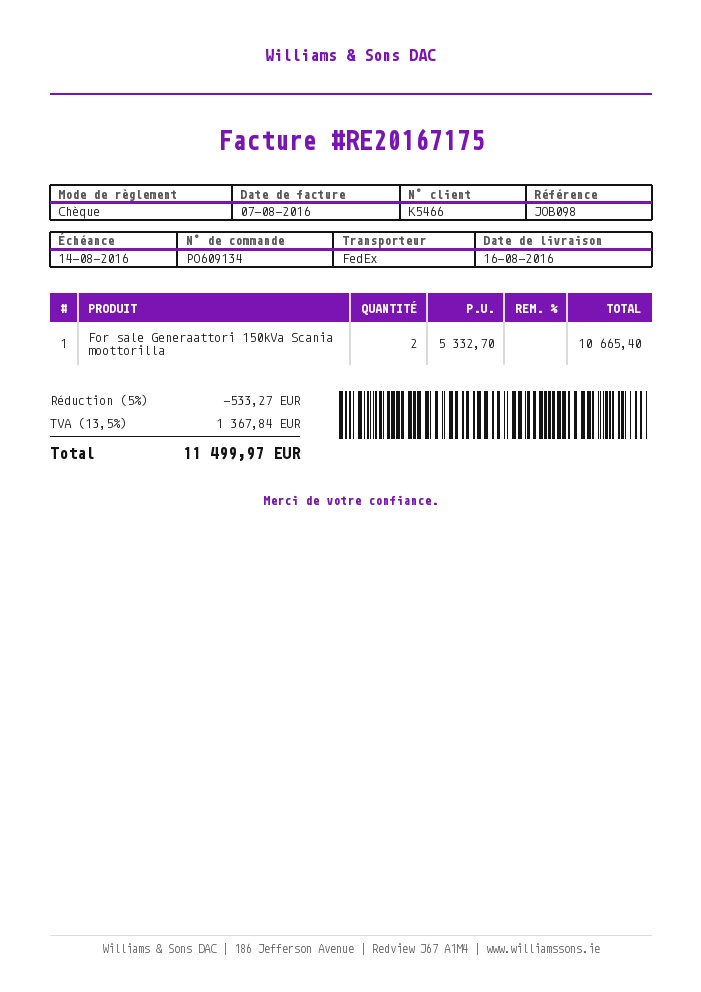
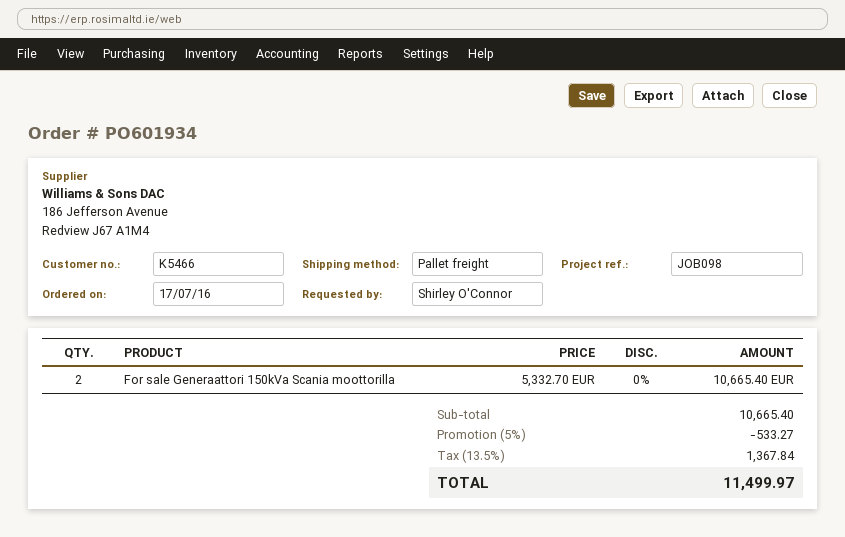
order number: PO609134 -> PO601934
shipping method: FedEx -> pallet freight

